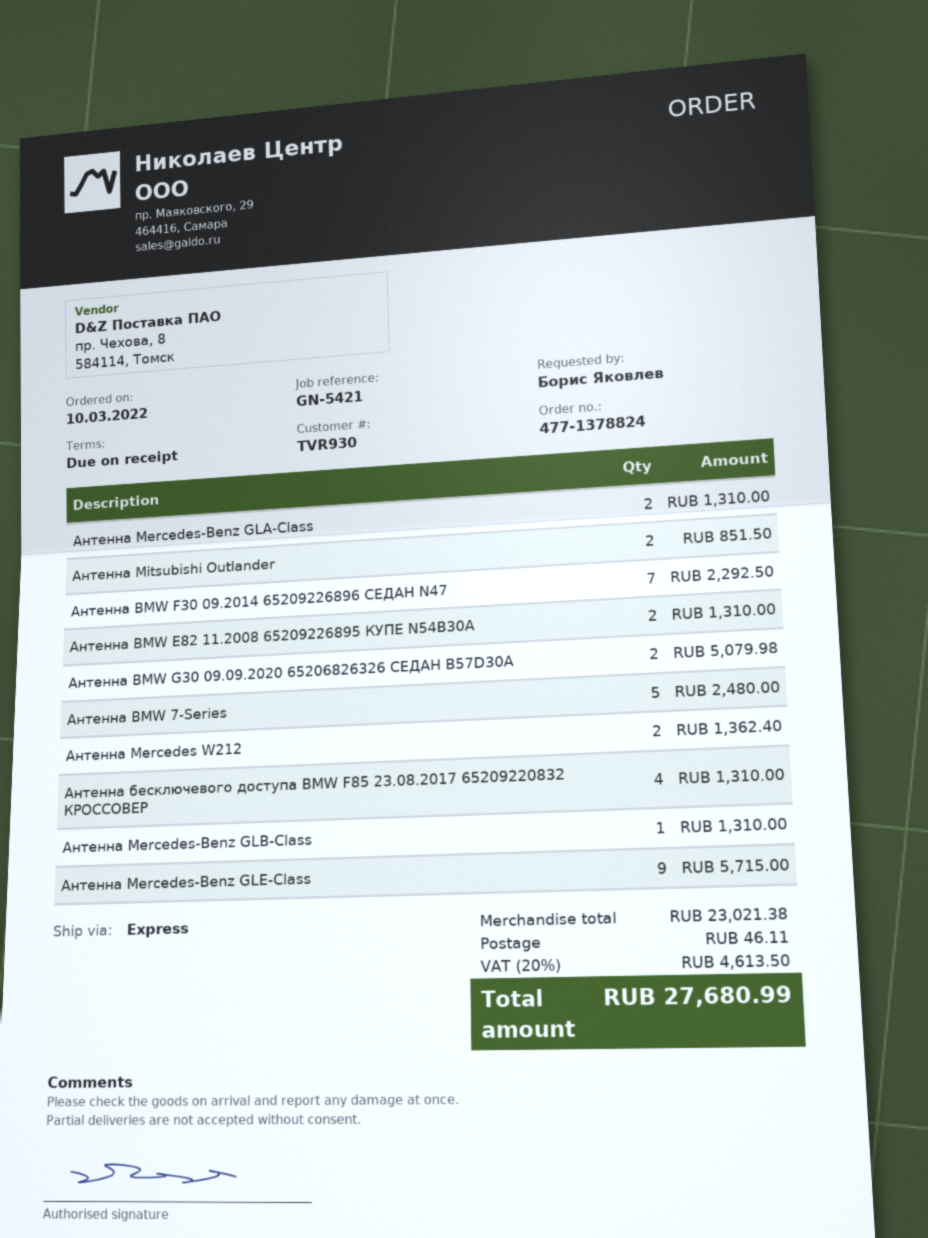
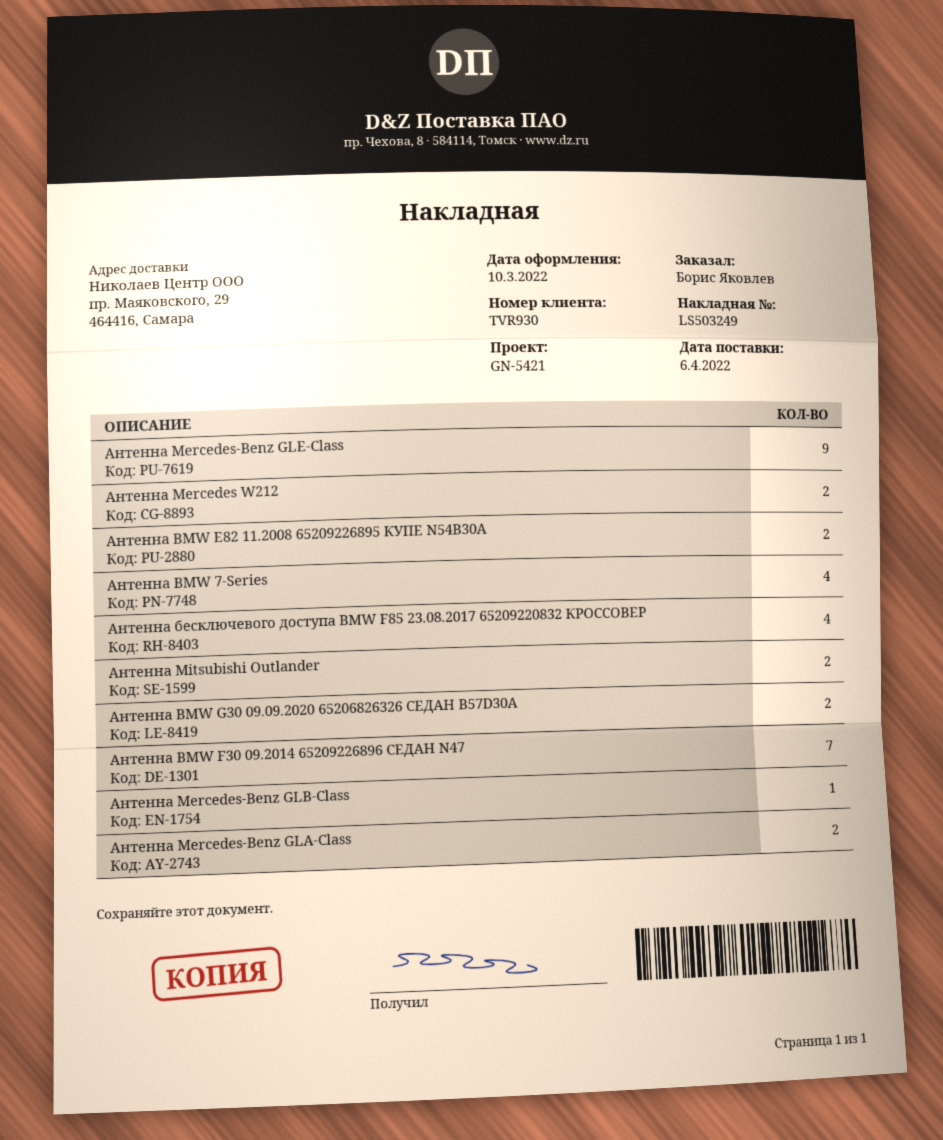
Антенна BMW 7-Series: 5 -> 4

